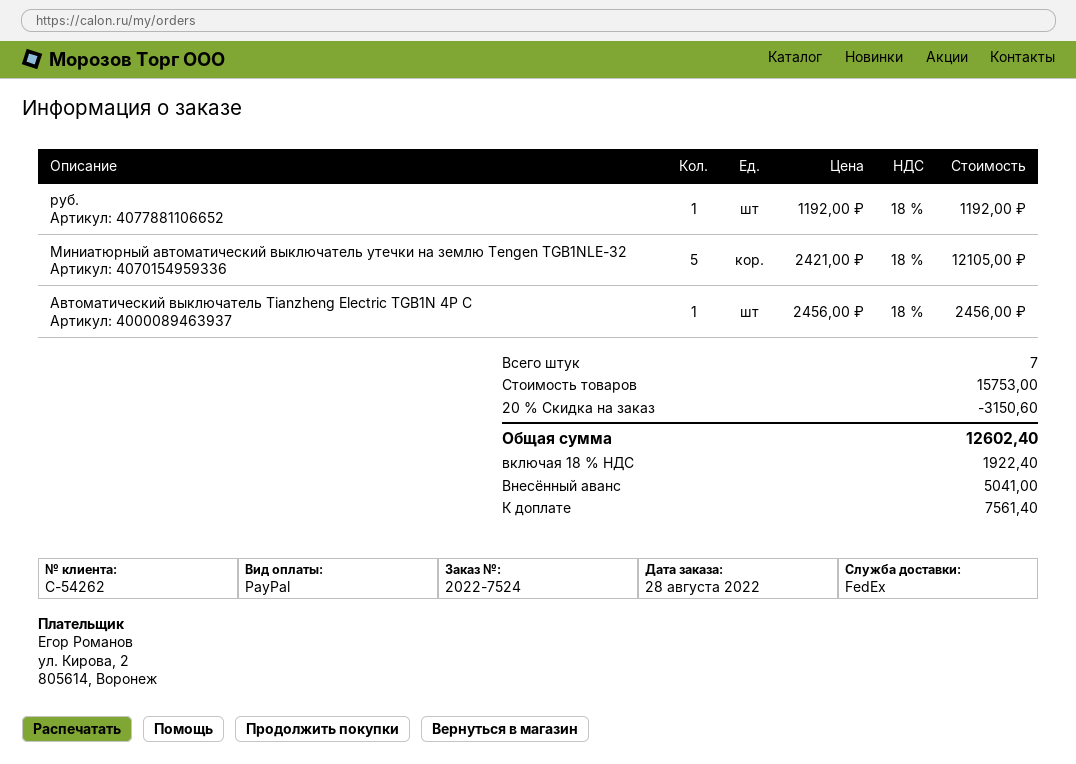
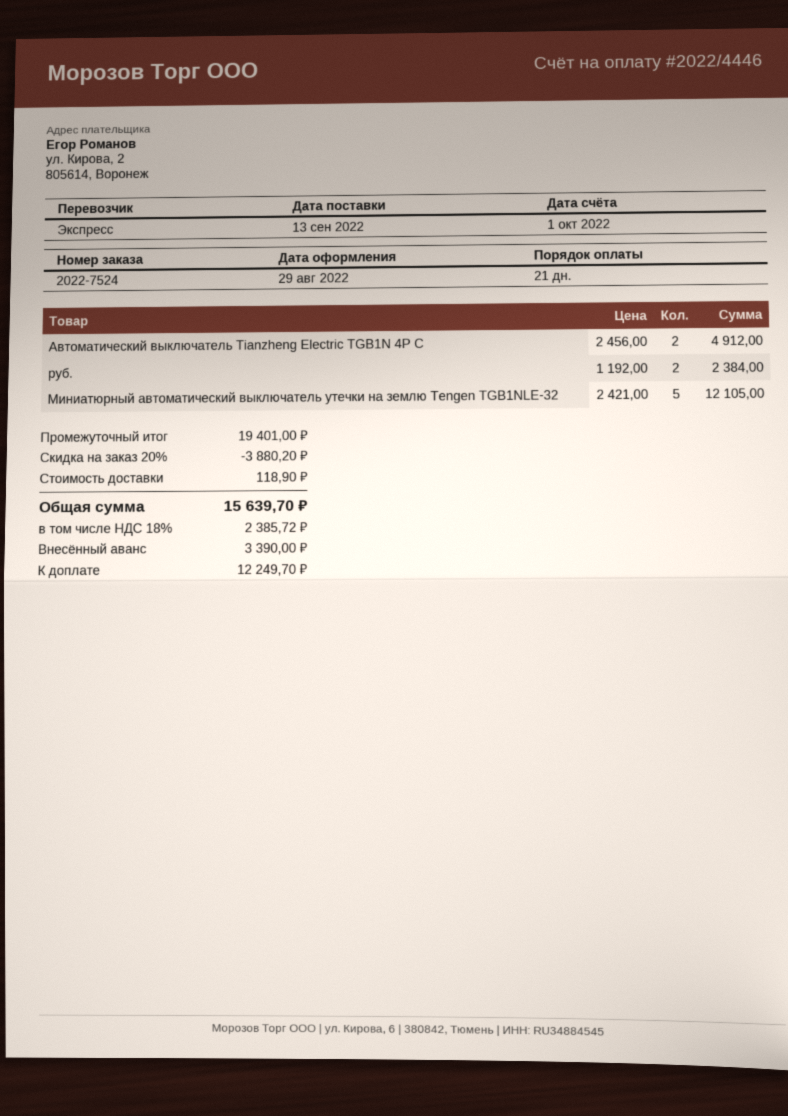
order date: 2022-08-28 -> 2022-08-29
shipping method: FedEx -> express
руб.: 1 x 1192.00 = 1192.00 -> 2 x 1192.00 = 2384.00
Автоматический выключатель Tianzheng Electric TGB1N 4P C: 1 x 2456.00 = 2456.00 -> 2 x 2456.00 = 4912.00
subtotal: 15753.00 -> 19401.00
discount: 20% = 3150.60 -> 20% = 3880.20
shipping: none -> 118.90
tax: 18% = 1922.40 -> 18% = 2385.72
total: 12602.40 -> 15639.70
deposit: 5041.00 -> 3390.00
balance: 7561.40 -> 12249.70

